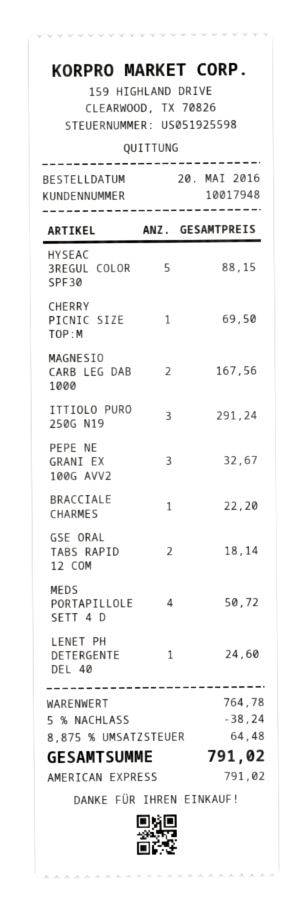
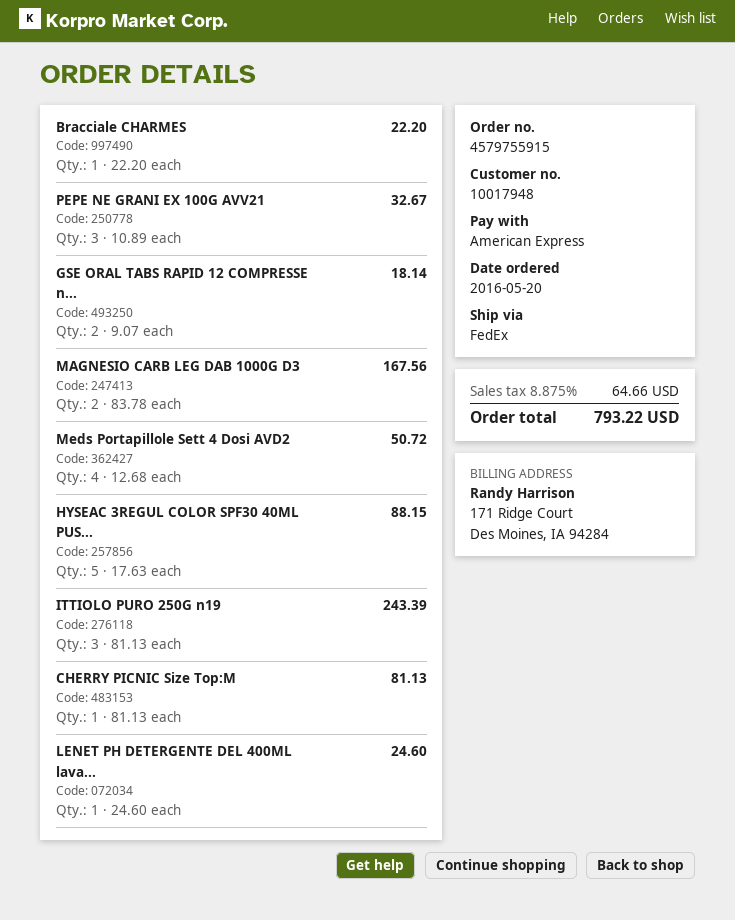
CHERRY PICNIC SIZE TOP:M: 1 for 69.50 -> 1 for 81.13
ITTIOLO PURO 250G N19: 3 for 291.24 -> 3 for 243.39
discount: 5% = 38.24 -> none
tax: 8.875% = 64.48 -> 8.875% = 64.66
total: 791.02 -> 793.22

